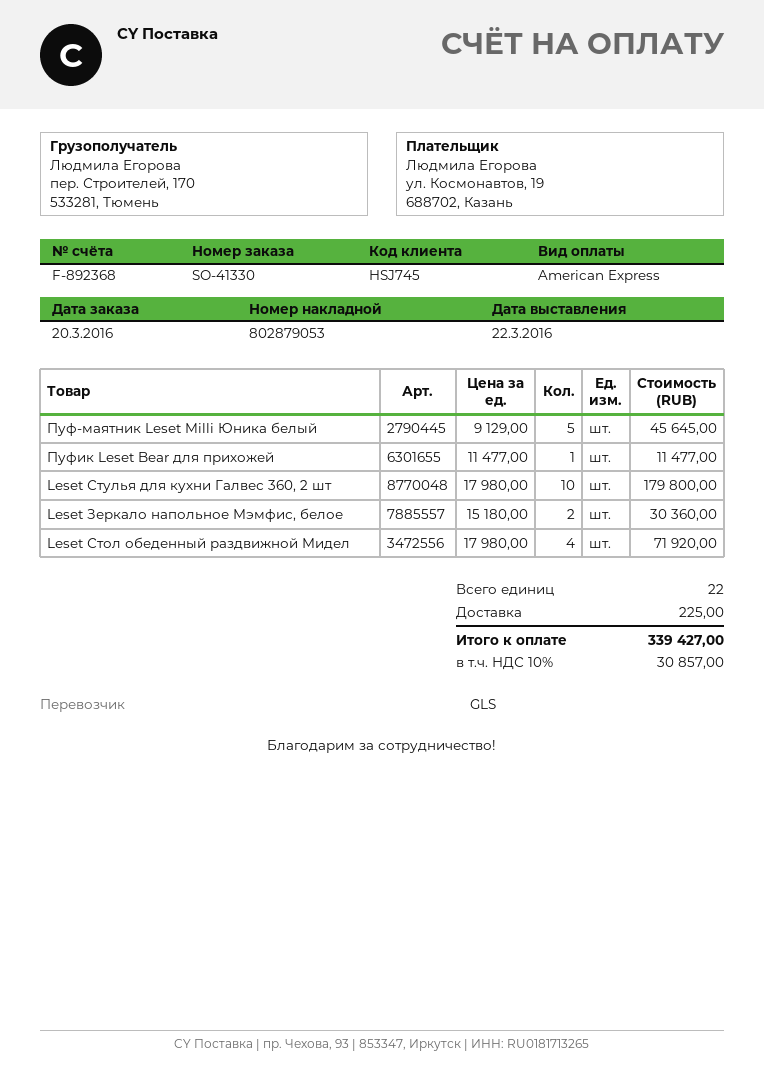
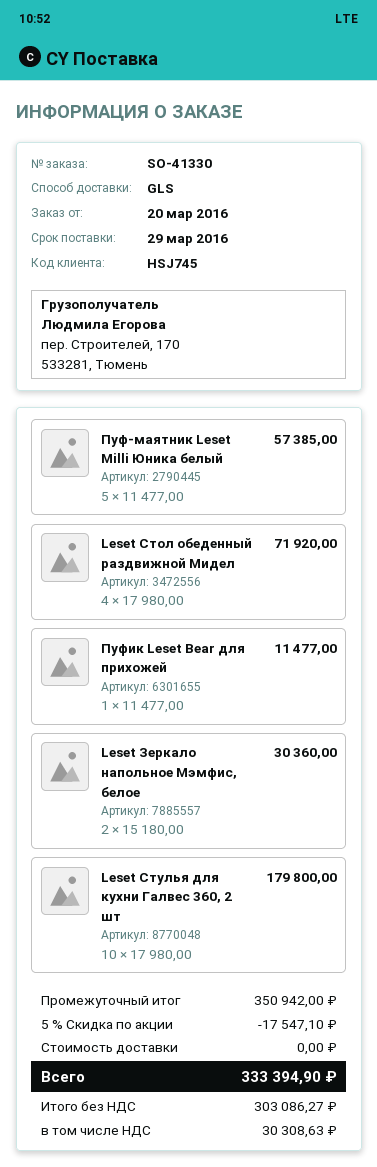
Пуф-маятник Leset Milli Юника белый: 5 x 9129.00 = 45645.00 -> 5 x 11477.00 = 57385.00
discount: none -> 5% = 17547.10
shipping: 225.00 -> 0.00
tax: 30857.00 -> 30308.63
total: 339427.00 -> 333394.90

